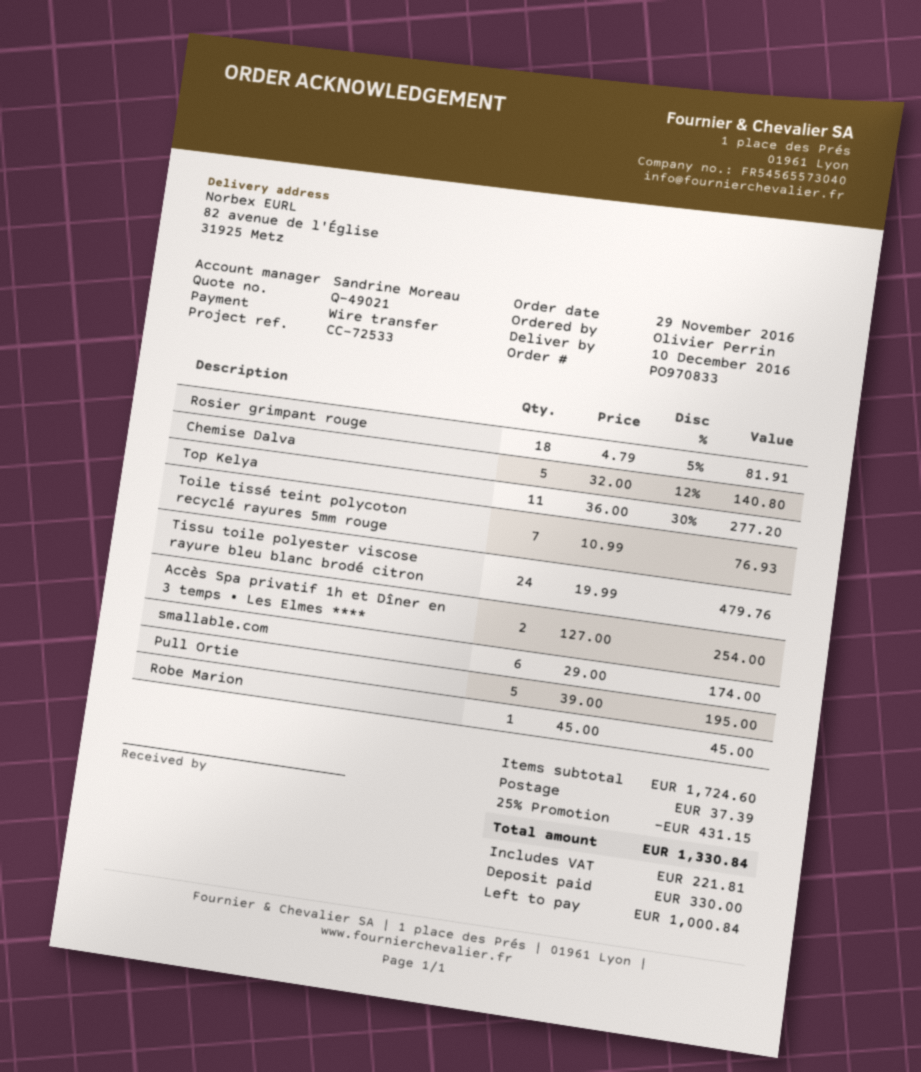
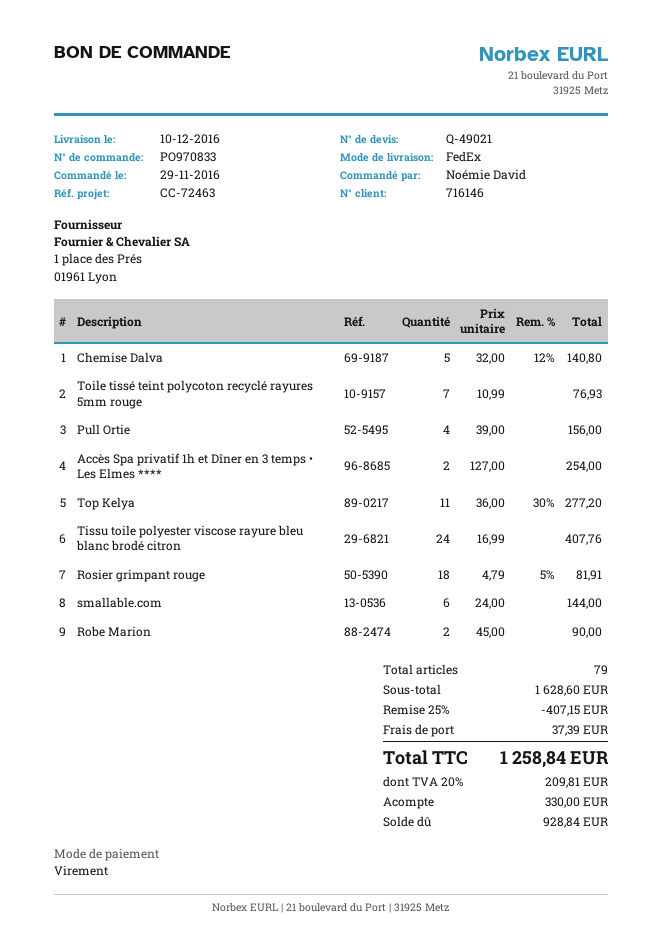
reference: CC-72533 -> CC-72463
ordered by: Olivier Perrin -> Noémie David
Tissu toile polyester viscose rayure bleu blanc brodé citron: 24 x 19.99 = 479.76 -> 24 x 16.99 = 407.76
smallable.com: 6 x 29.00 = 174.00 -> 6 x 24.00 = 144.00
Pull Ortie: 5 x 39.00 = 195.00 -> 4 x 39.00 = 156.00
Robe Marion: 1 x 45.00 = 45.00 -> 2 x 45.00 = 90.00
subtotal: 1724.60 -> 1628.60
discount: 25% = 431.15 -> 25% = 407.15
tax: 221.81 -> 209.81
total: 1330.84 -> 1258.84
balance: 1000.84 -> 928.84

